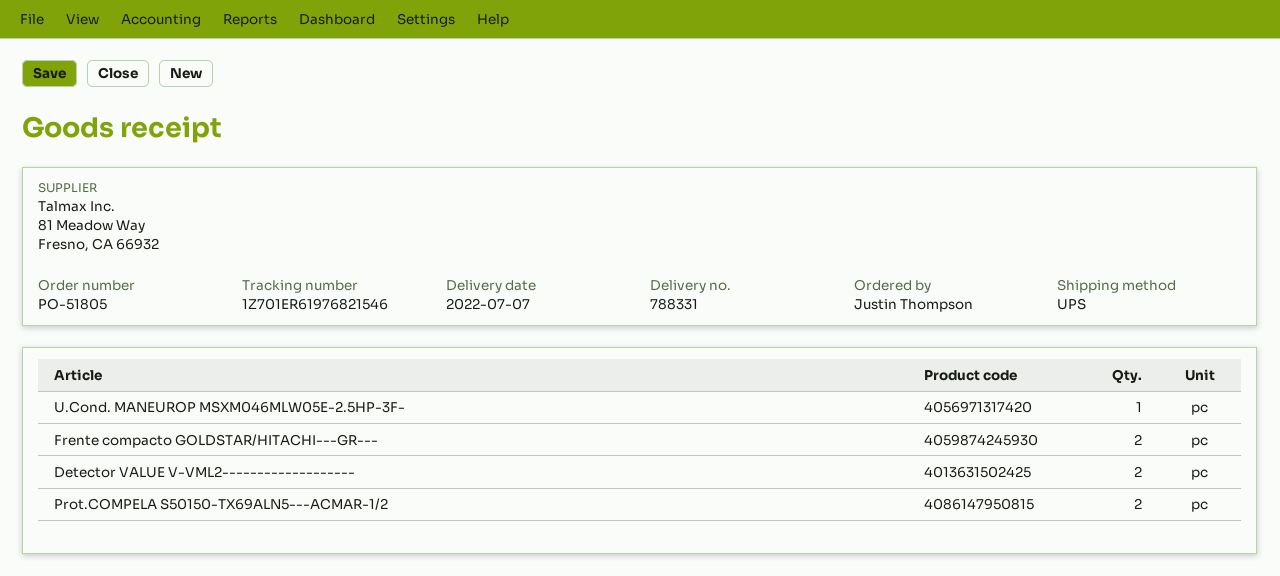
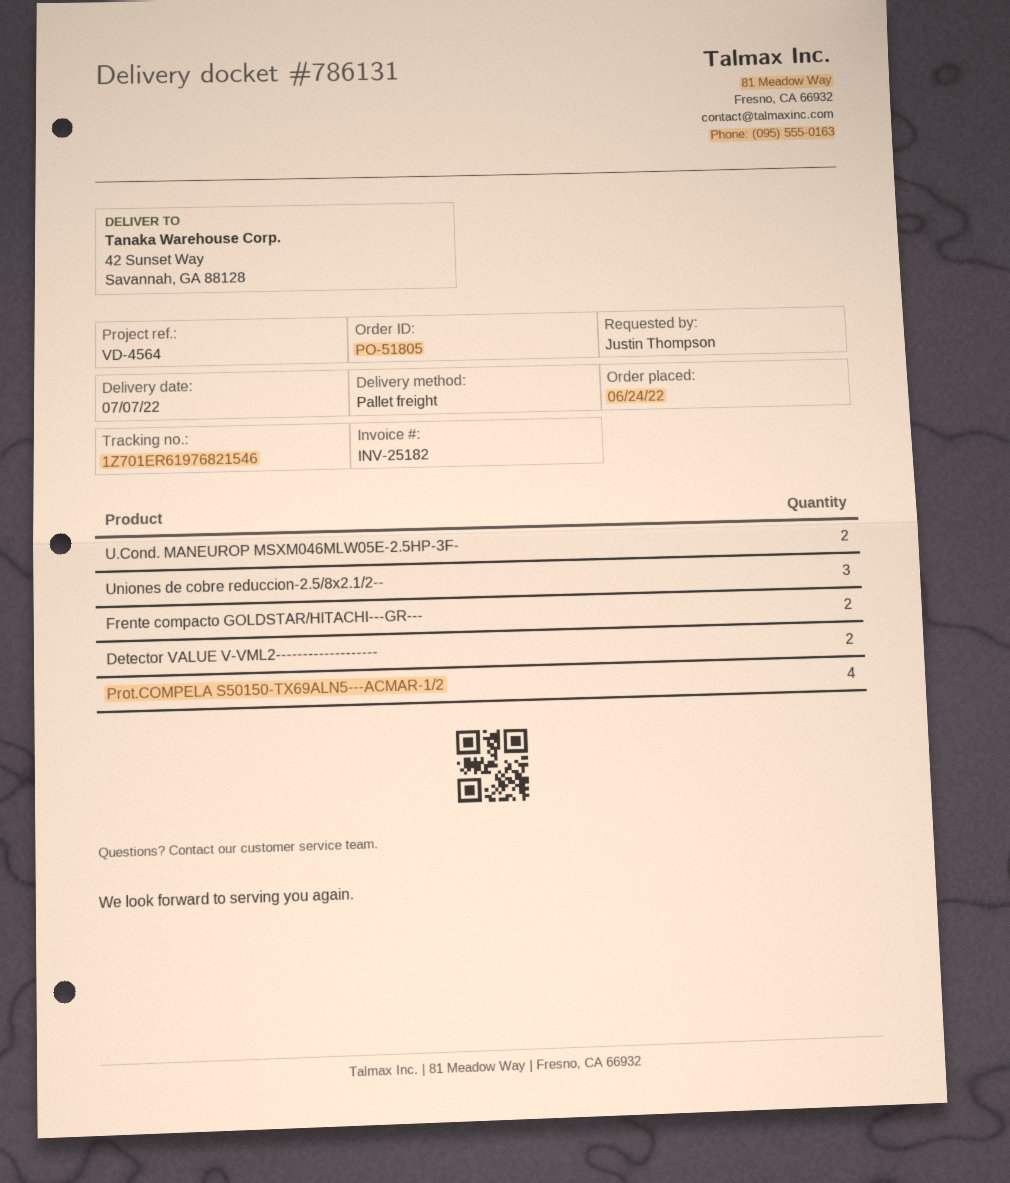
delivery note number: 788331 -> 786131
shipping method: UPS -> pallet freight
U.Cond. MANEUROP MSXM046MLW05E-2.5HP-3F-: 1 -> 2
Prot.COMPELA S50150-TX69ALN5---ACMAR-1/2: 2 -> 4
Uniones de cobre reduccion-2.5/8x2.1/2--: none -> 3

